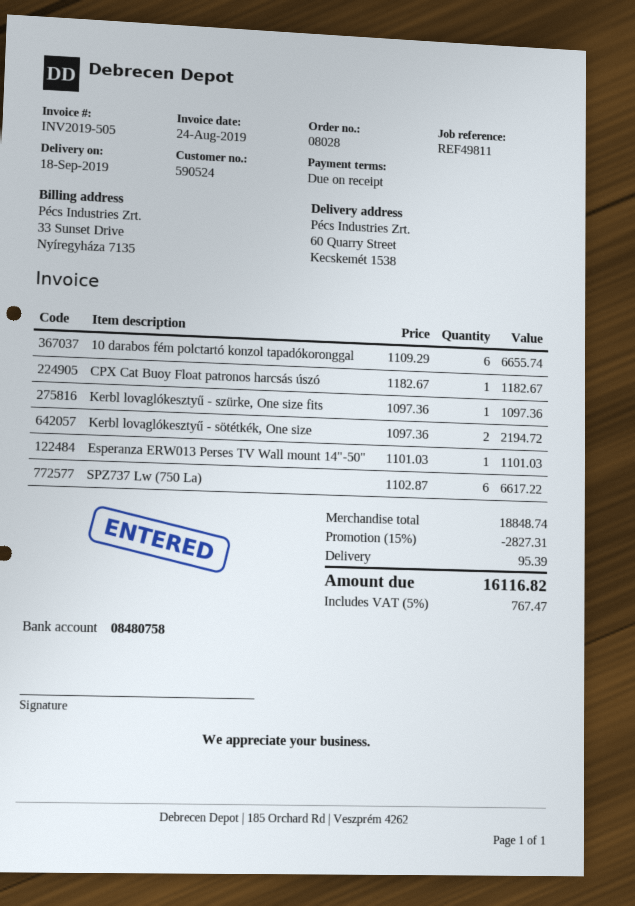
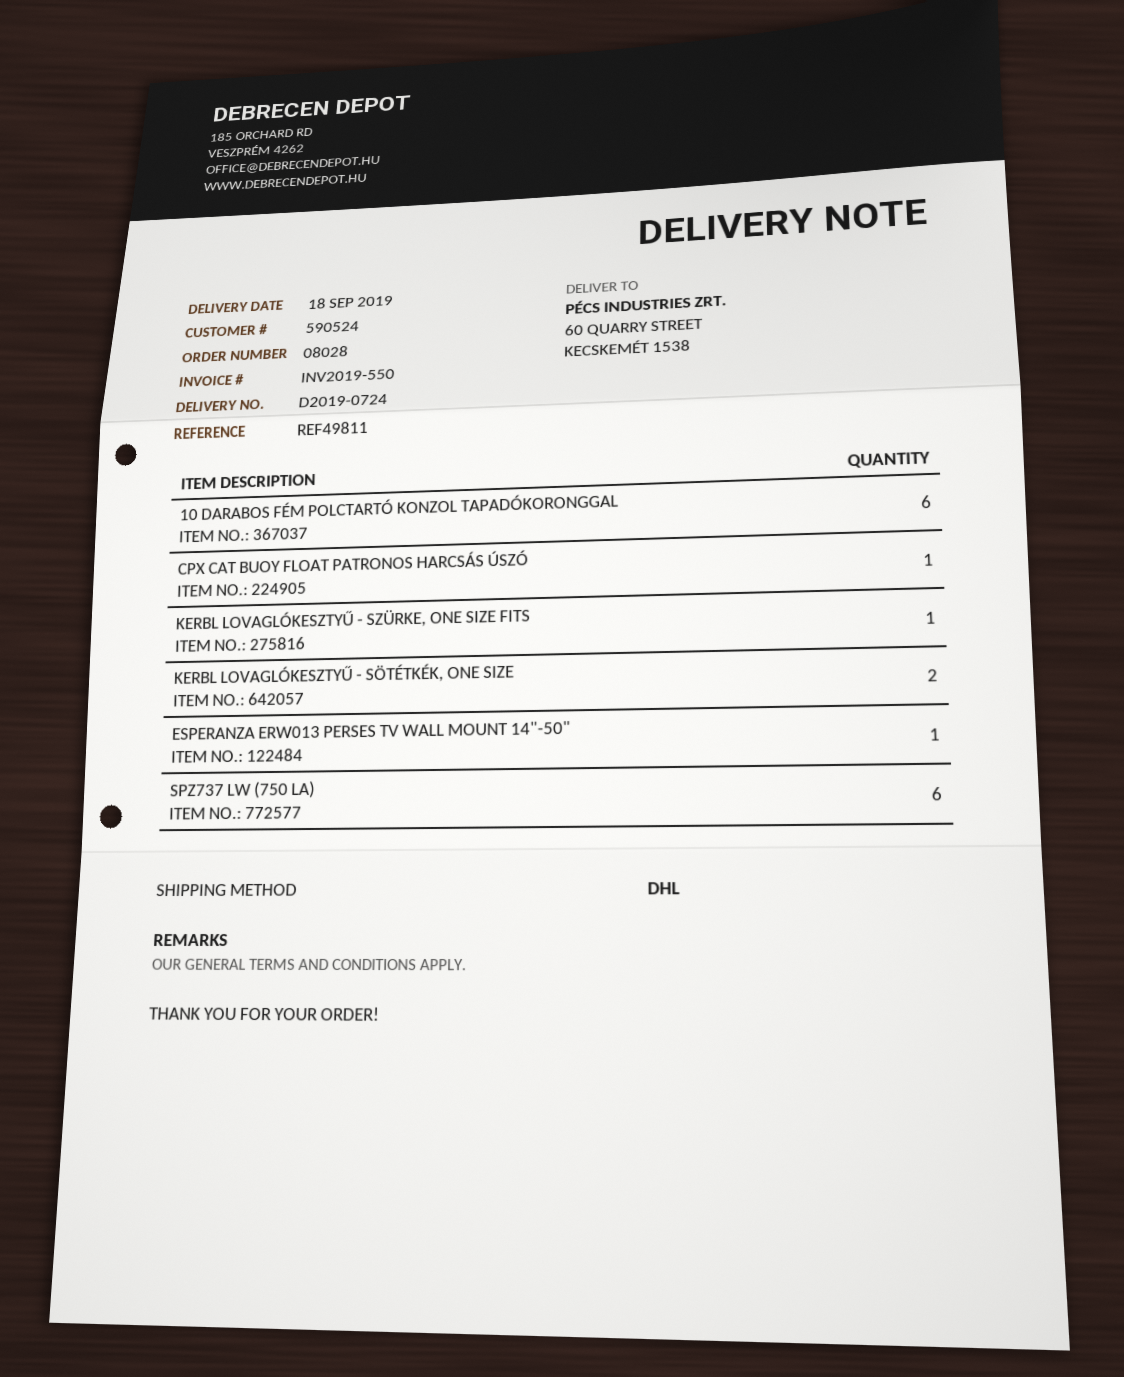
invoice number: INV2019-505 -> INV2019-550

